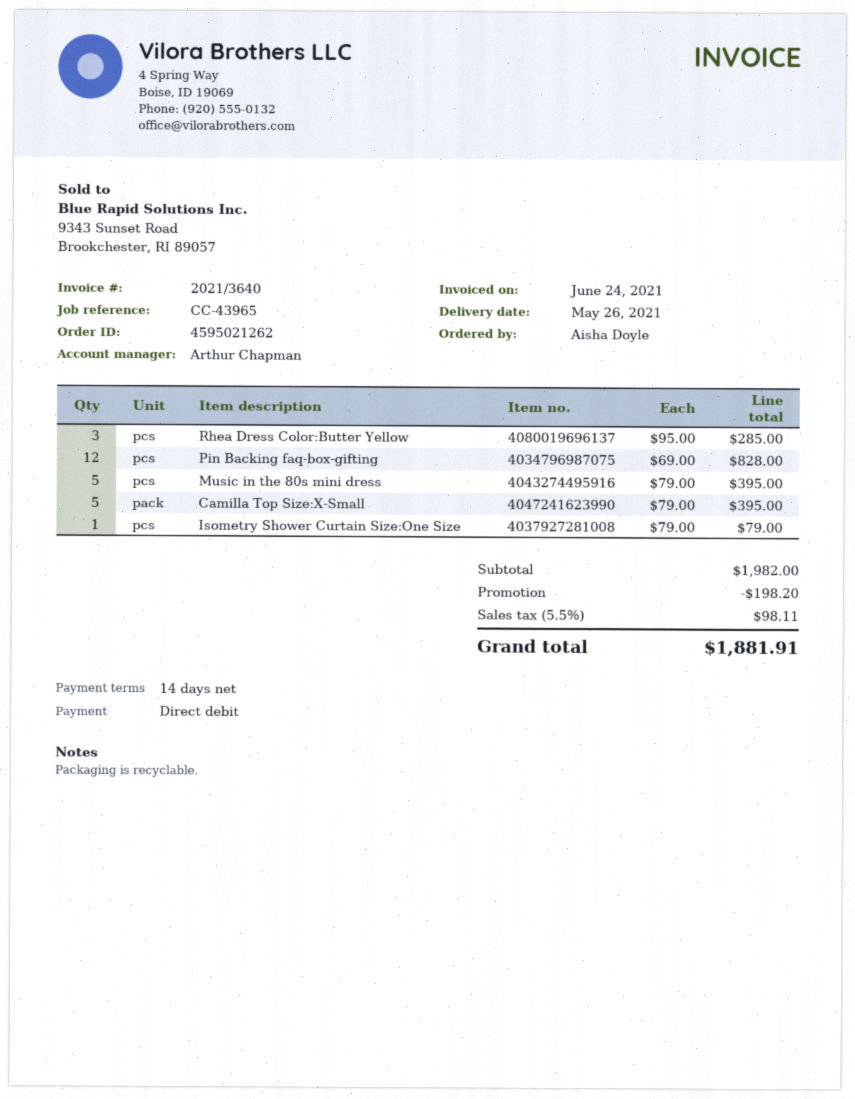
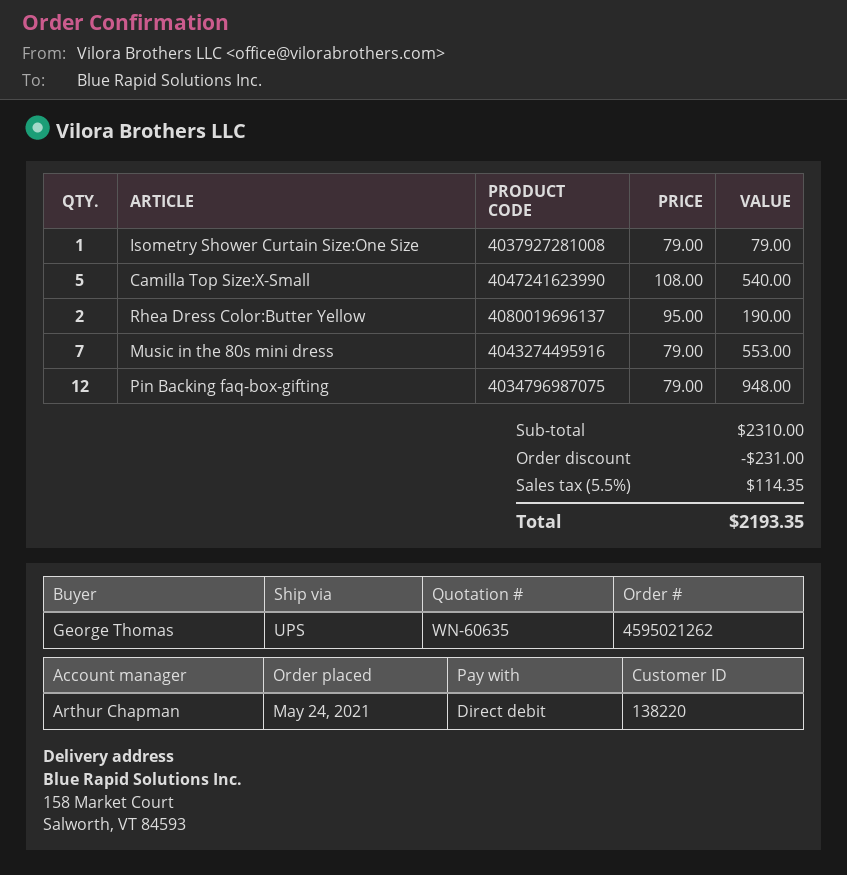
ordered by: Aisha Doyle -> George Thomas
Rhea Dress Color:Butter Yellow: 3 x 95.00 = 285.00 -> 2 x 95.00 = 190.00
Pin Backing faq-box-gifting: 12 x 69.00 = 828.00 -> 12 x 79.00 = 948.00
Music in the 80s mini dress: 5 x 79.00 = 395.00 -> 7 x 79.00 = 553.00
Camilla Top Size:X-Small: 5 x 79.00 = 395.00 -> 5 x 108.00 = 540.00
subtotal: 1982.00 -> 2310.00
discount: 198.20 -> 231.00
tax: 5.5% = 98.11 -> 5.5% = 114.35
total: 1881.91 -> 2193.35

